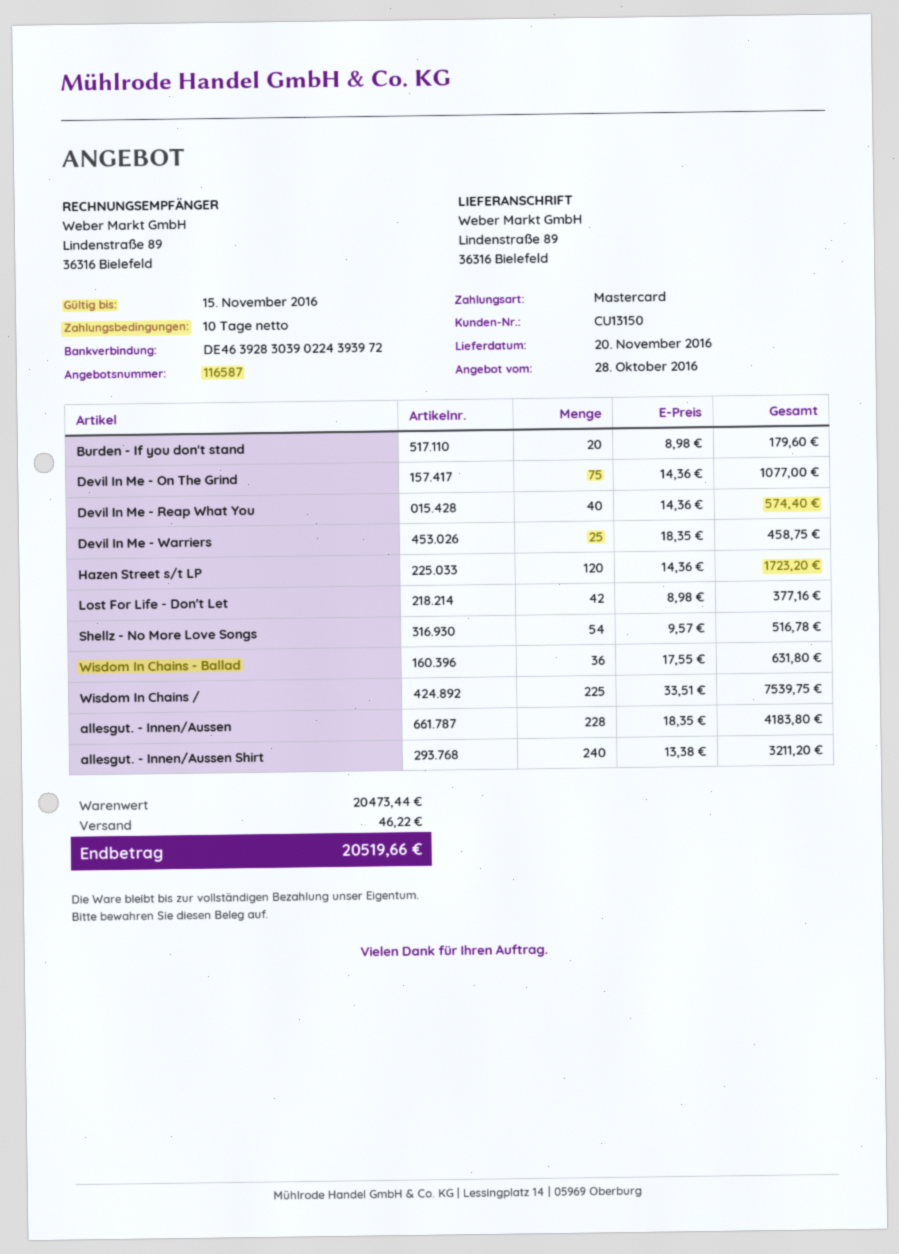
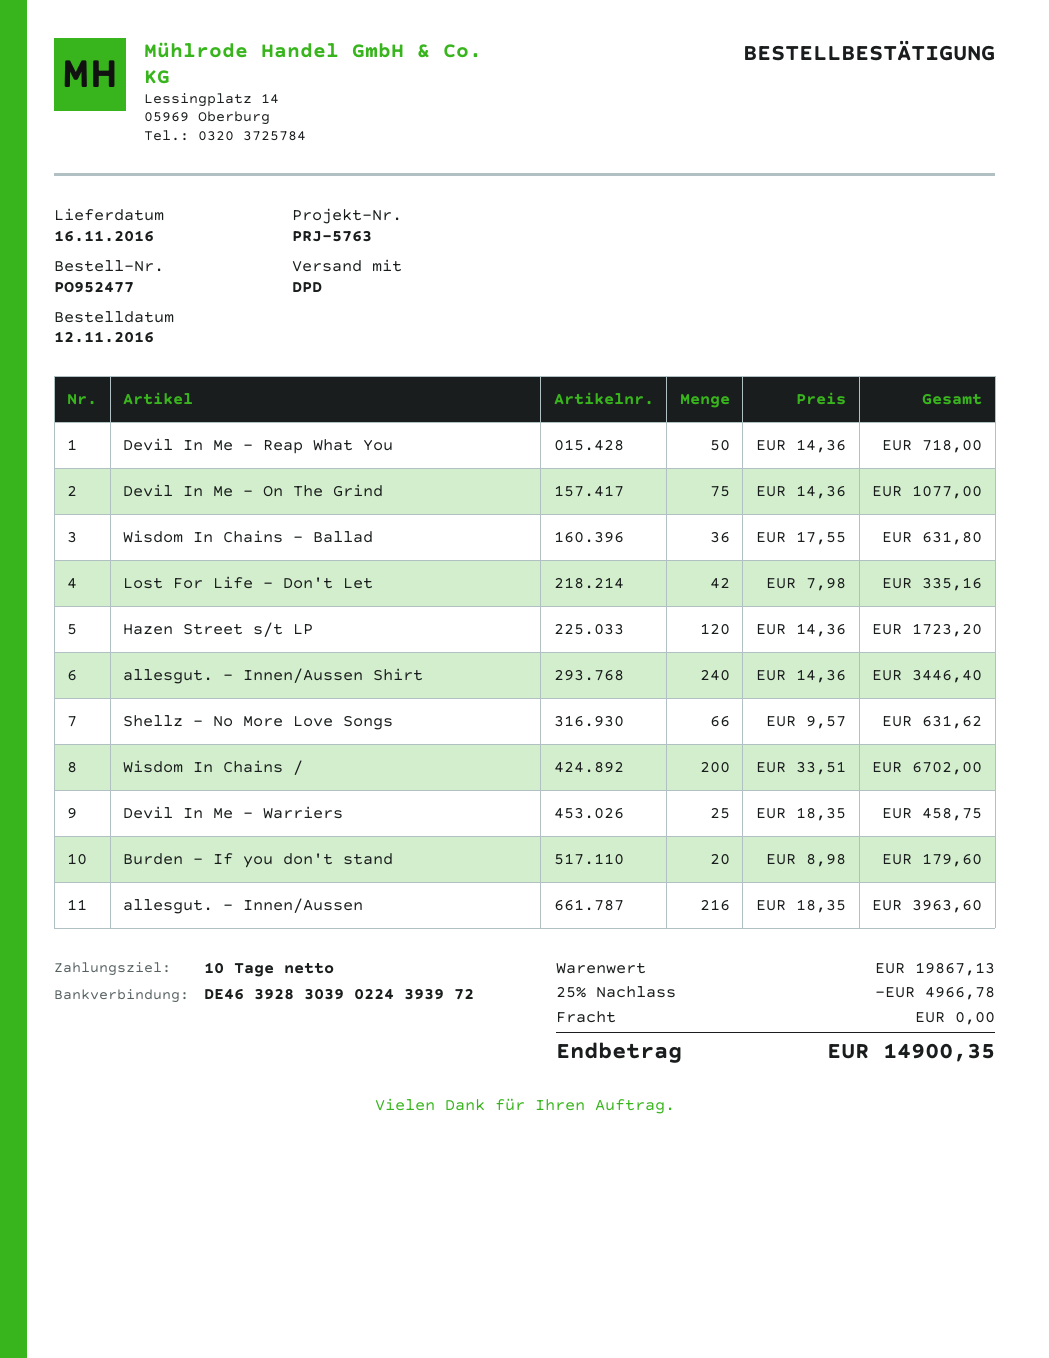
delivery date: 2016-11-20 -> 2016-11-16
Devil In Me - Reap What You: 40 x 14.36 = 574.40 -> 50 x 14.36 = 718.00
Lost For Life - Don't Let: 42 x 8.98 = 377.16 -> 42 x 7.98 = 335.16
Shellz - No More Love Songs: 54 x 9.57 = 516.78 -> 66 x 9.57 = 631.62
Wisdom In Chains /: 225 x 33.51 = 7539.75 -> 200 x 33.51 = 6702.00
allesgut. - Innen/Aussen: 228 x 18.35 = 4183.80 -> 216 x 18.35 = 3963.60
allesgut. - Innen/Aussen Shirt: 240 x 13.38 = 3211.20 -> 240 x 14.36 = 3446.40
subtotal: 20473.44 -> 19867.13
discount: none -> 25% = 4966.78
shipping: 46.22 -> 0.00
total: 20519.66 -> 14900.35

